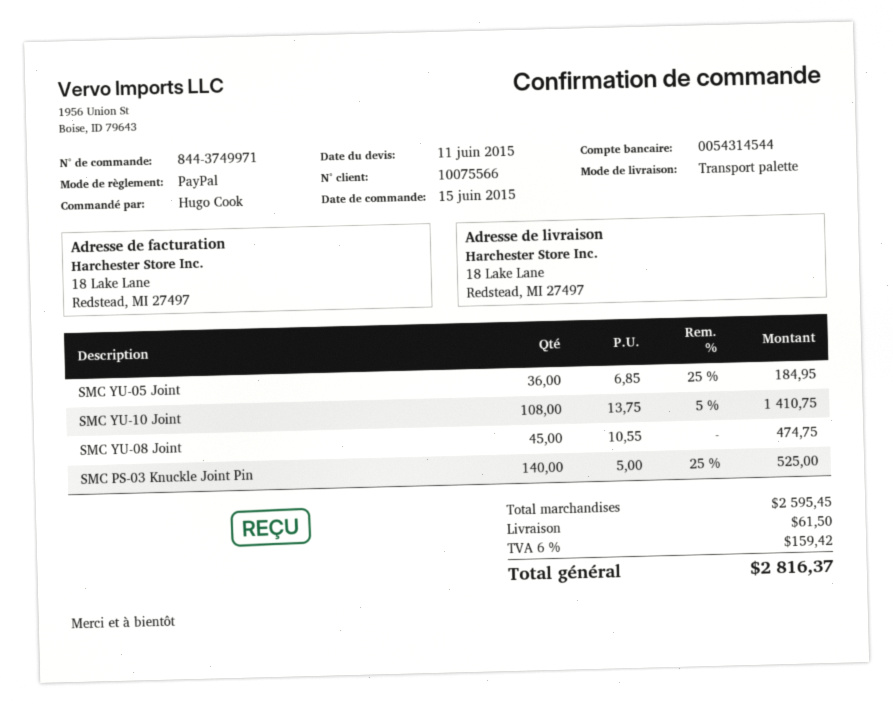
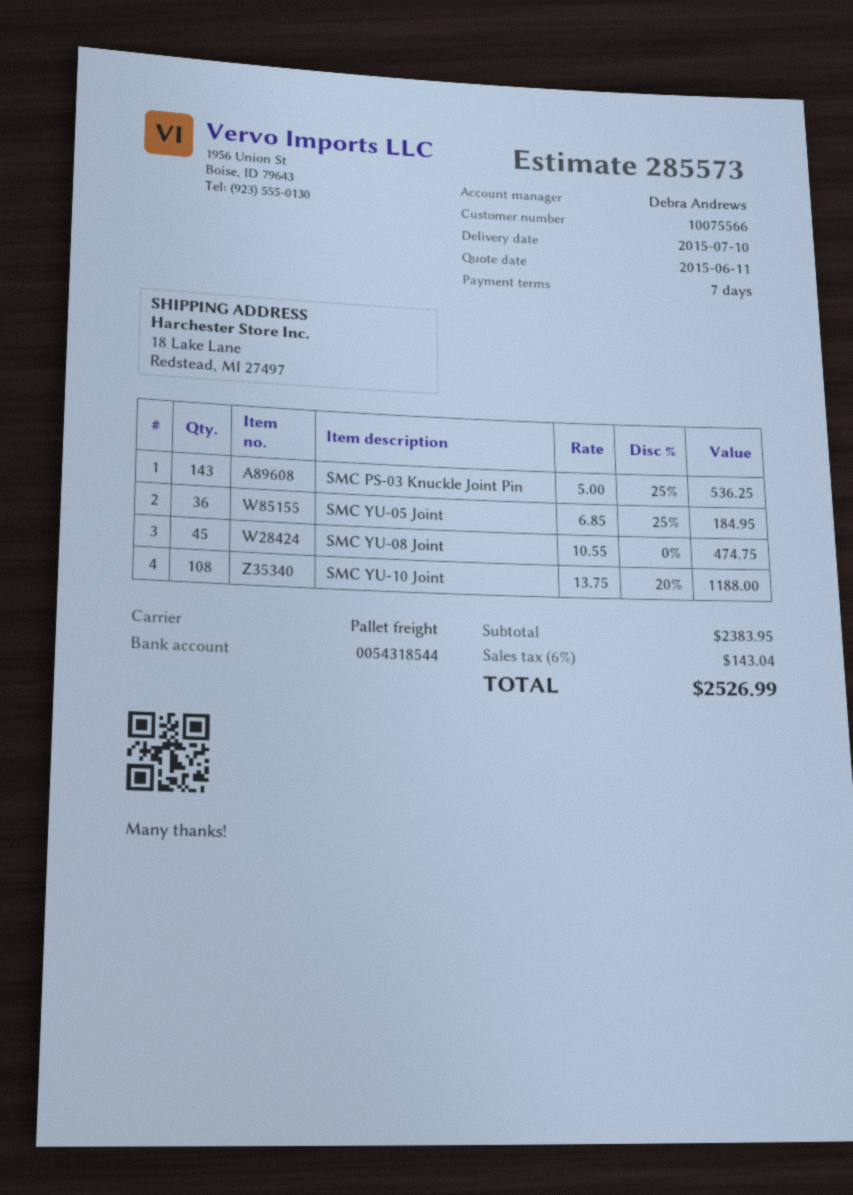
bank account: 0054314544 -> 0054318544
SMC YU-10 Joint: 108 x 13.75 - 5% = 1410.75 -> 108 x 13.75 - 20% = 1188.00
SMC PS-03 Knuckle Joint Pin: 140 x 5.00 - 25% = 525.00 -> 143 x 5.00 - 25% = 536.25
subtotal: 2595.45 -> 2383.95
shipping: 61.50 -> none
tax: 6% = 159.42 -> 6% = 143.04
total: 2816.37 -> 2526.99

